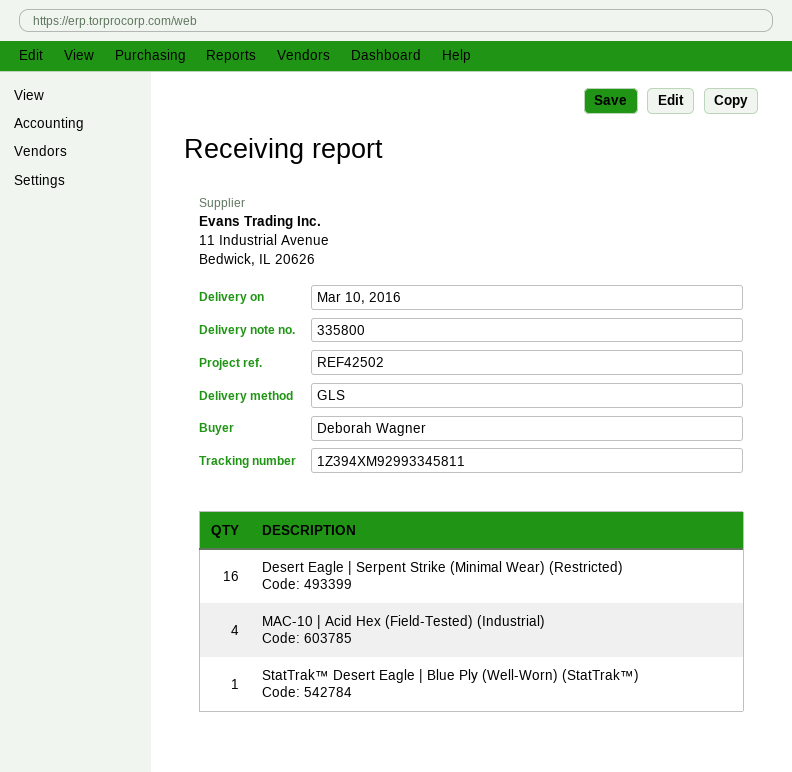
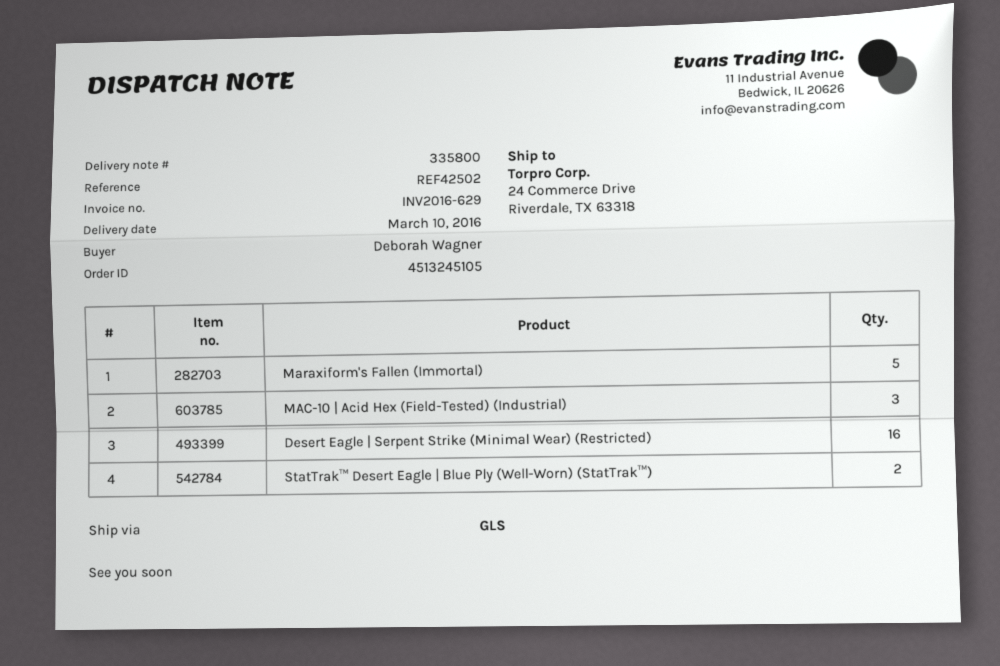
MAC-10 | Acid Hex (Field-Tested) (Industrial): 4 -> 3
StatTrak™ Desert Eagle | Blue Ply (Well-Worn) (StatTrak™): 1 -> 2
Maraxiform's Fallen (Immortal): none -> 5

